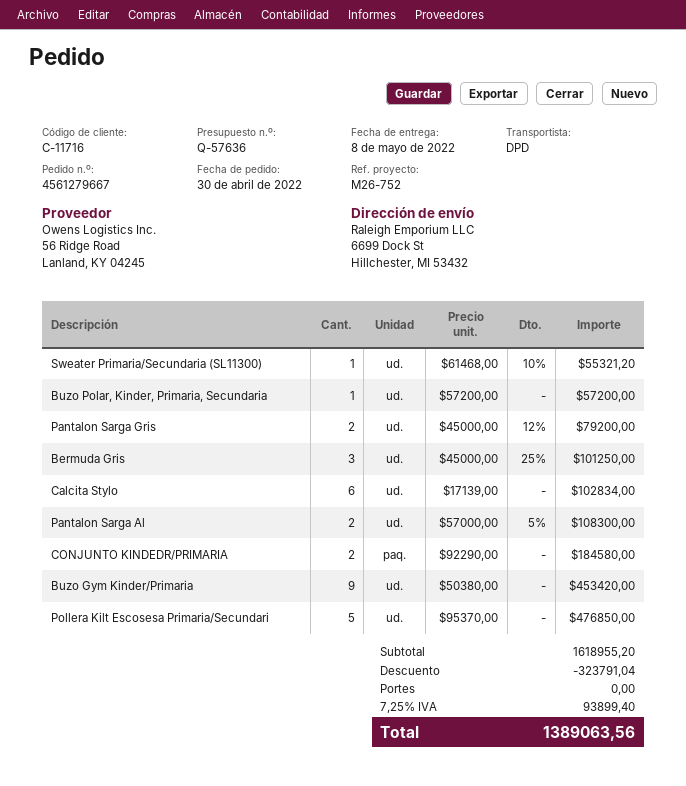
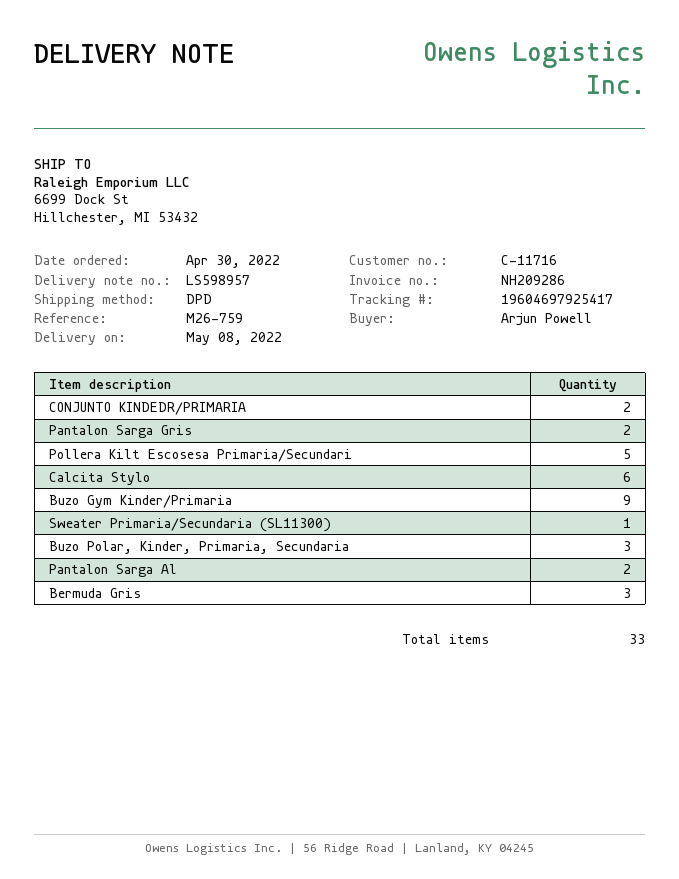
reference: M26-752 -> M26-759
Buzo Polar, Kinder, Primaria, Secundaria: 1 -> 3

